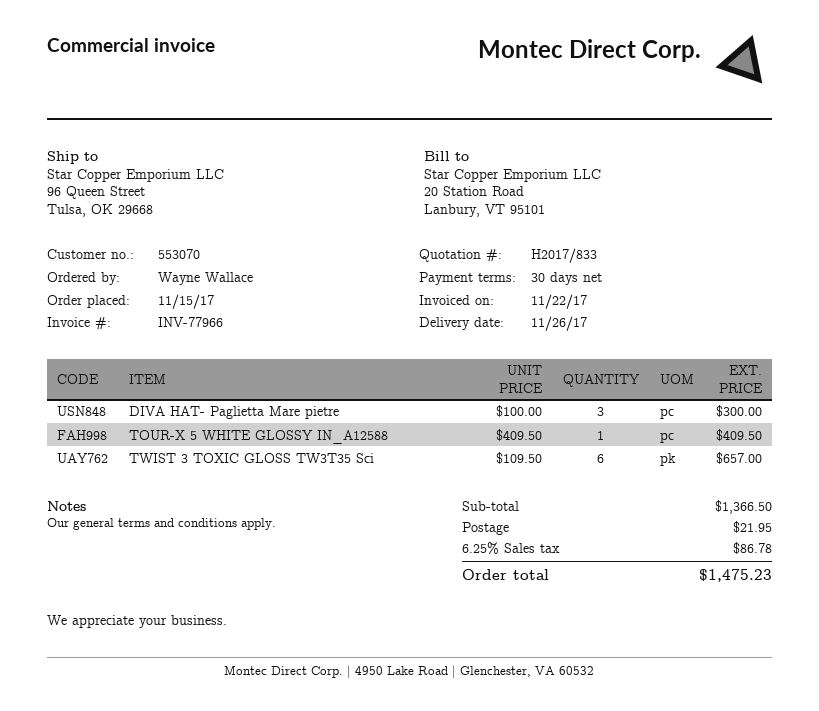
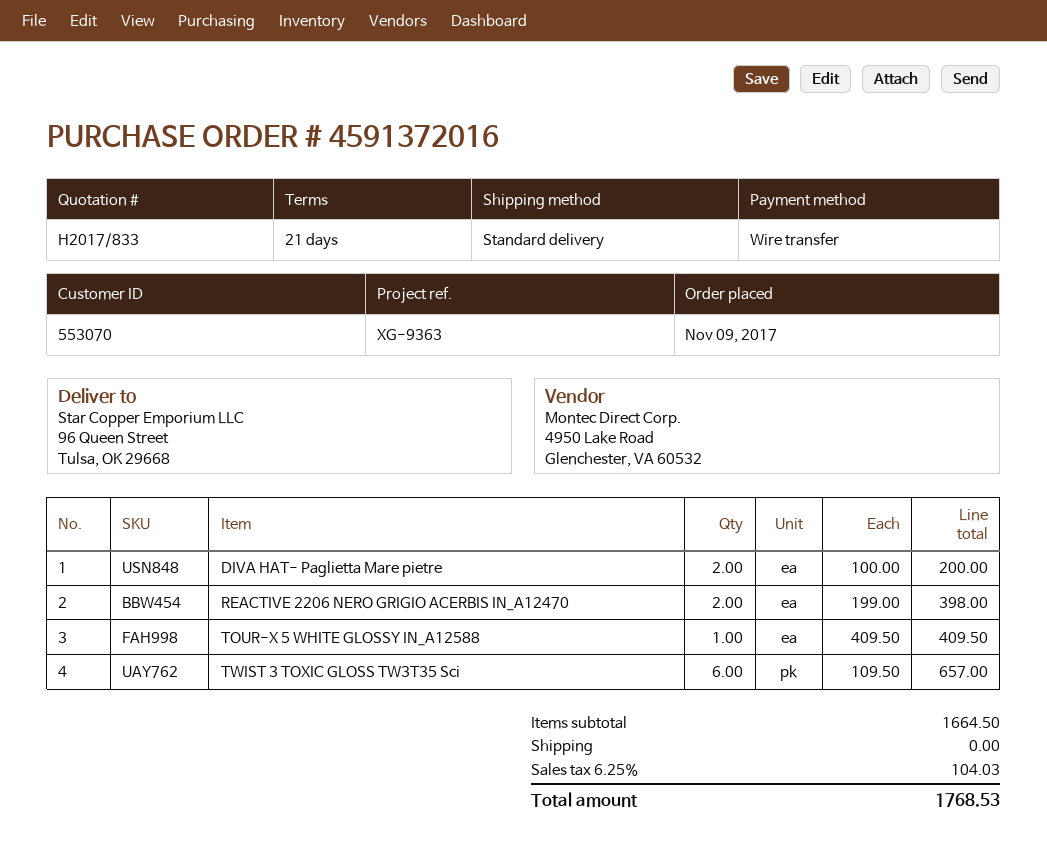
order date: 2017-11-15 -> 2017-11-09
payment terms: 30 days -> 21 days
DIVA HAT- Paglietta Mare pietre: 3 x 100.00 = 300.00 -> 2 x 100.00 = 200.00
REACTIVE 2206 NERO GRIGIO ACERBIS IN_A12470: none -> 2 x 199.00 = 398.00
subtotal: 1366.50 -> 1664.50
shipping: 21.95 -> 0.00
tax: 6.25% = 86.78 -> 6.25% = 104.03
total: 1475.23 -> 1768.53

